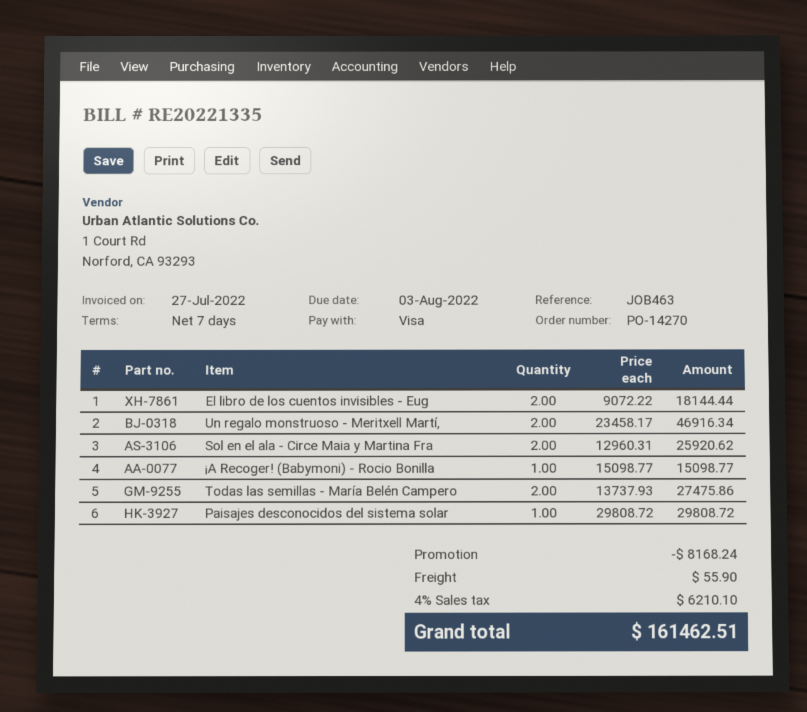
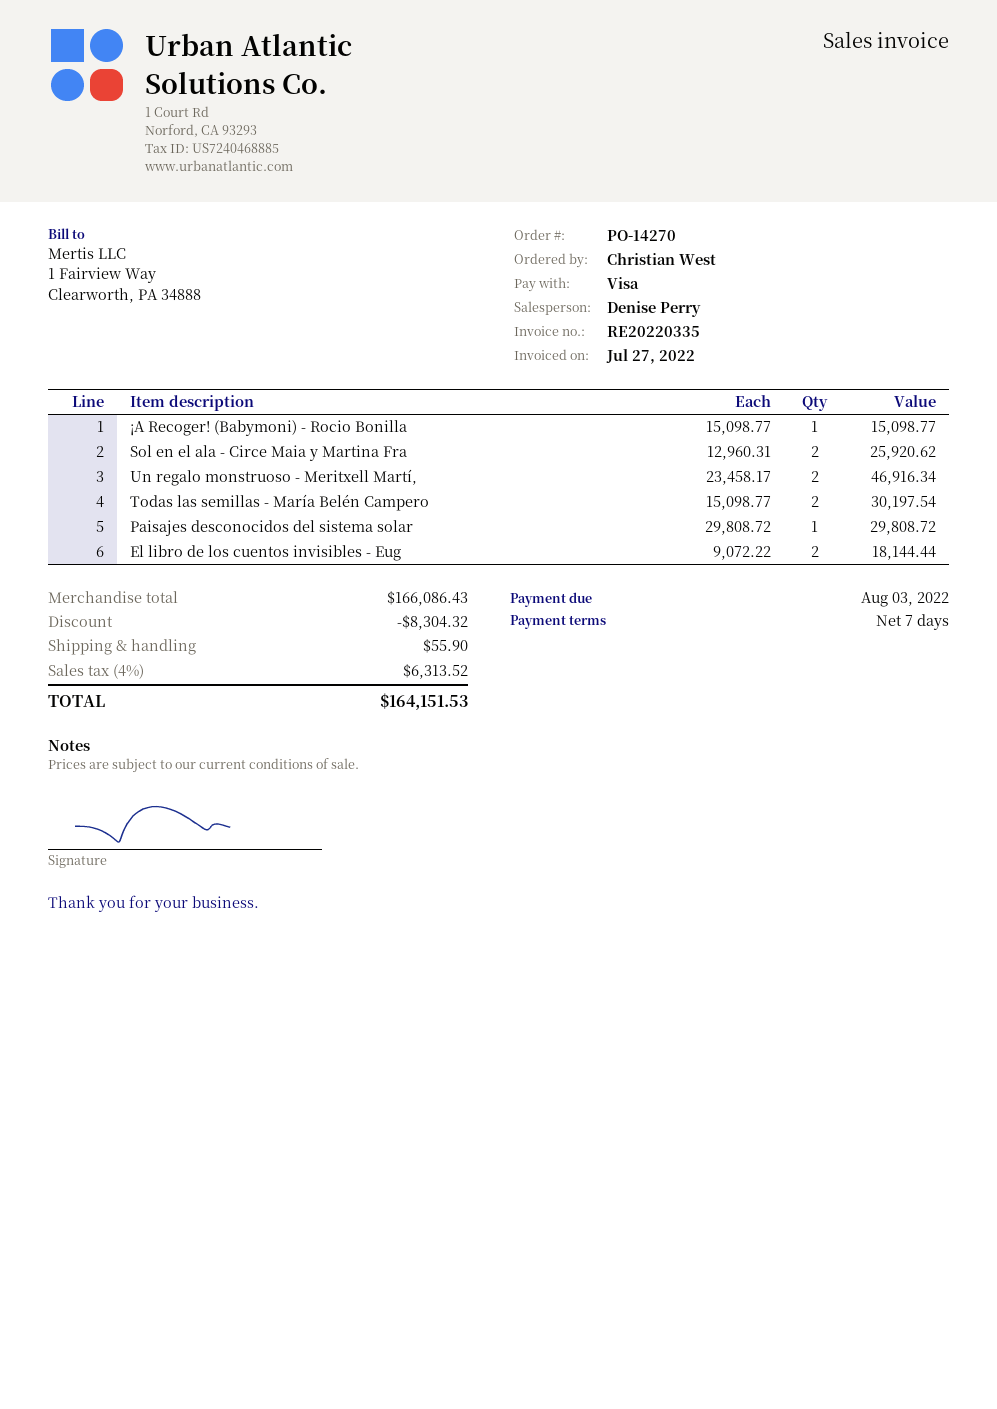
invoice number: RE20221335 -> RE20220335
Todas las semillas - María Belén Campero: 2 x 13737.93 = 27475.86 -> 2 x 15098.77 = 30197.54
discount: 8168.24 -> 8304.32
tax: 4% = 6210.10 -> 4% = 6313.52
total: 161462.51 -> 164151.53

